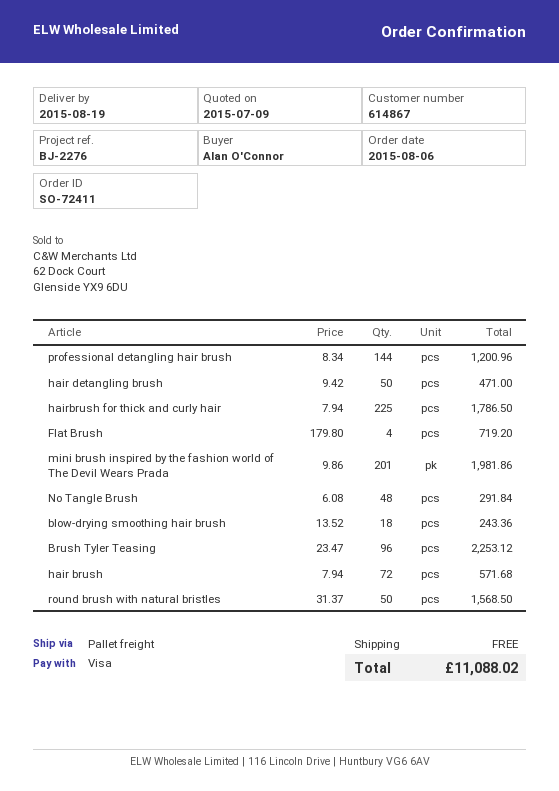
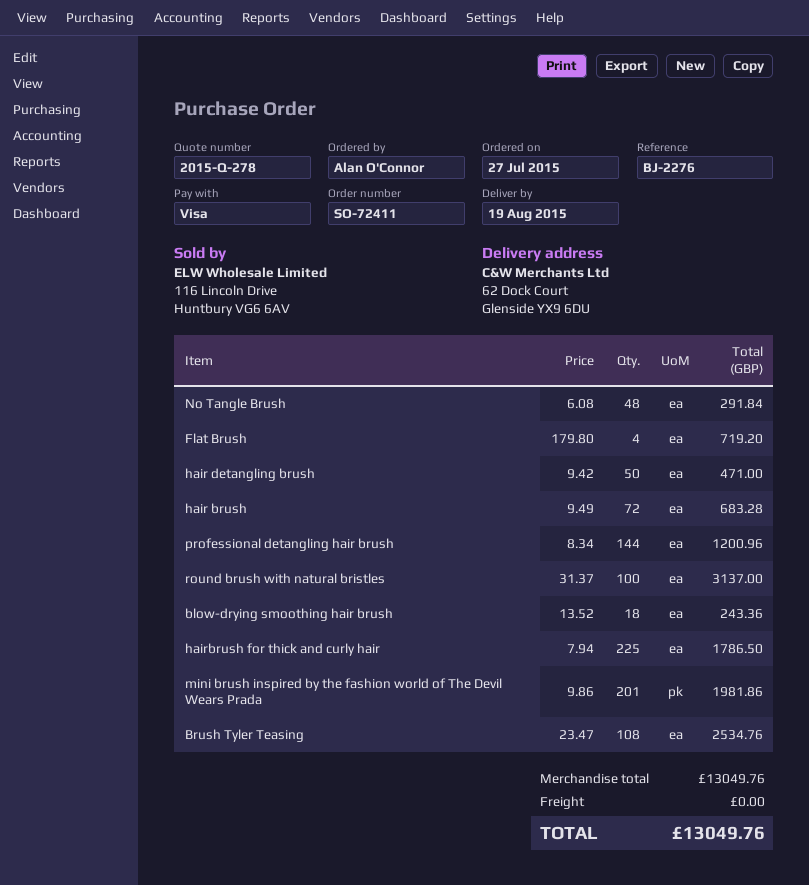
order date: 2015-08-06 -> 2015-07-27
Brush Tyler Teasing: 96 x 23.47 = 2253.12 -> 108 x 23.47 = 2534.76
hair brush: 72 x 7.94 = 571.68 -> 72 x 9.49 = 683.28
round brush with natural bristles: 50 x 31.37 = 1568.50 -> 100 x 31.37 = 3137.00
total: 11088.02 -> 13049.76

